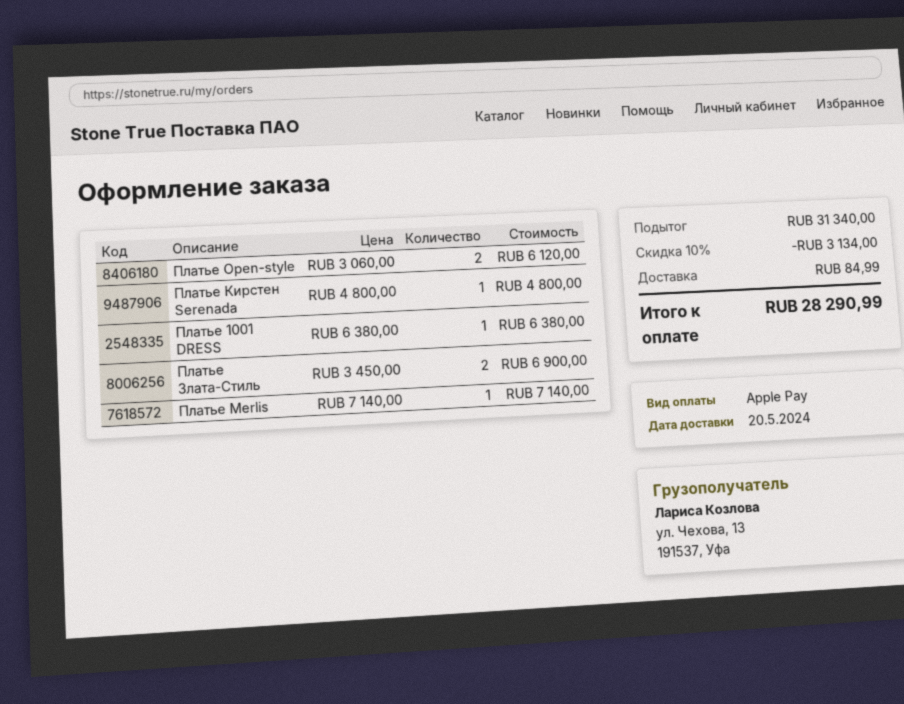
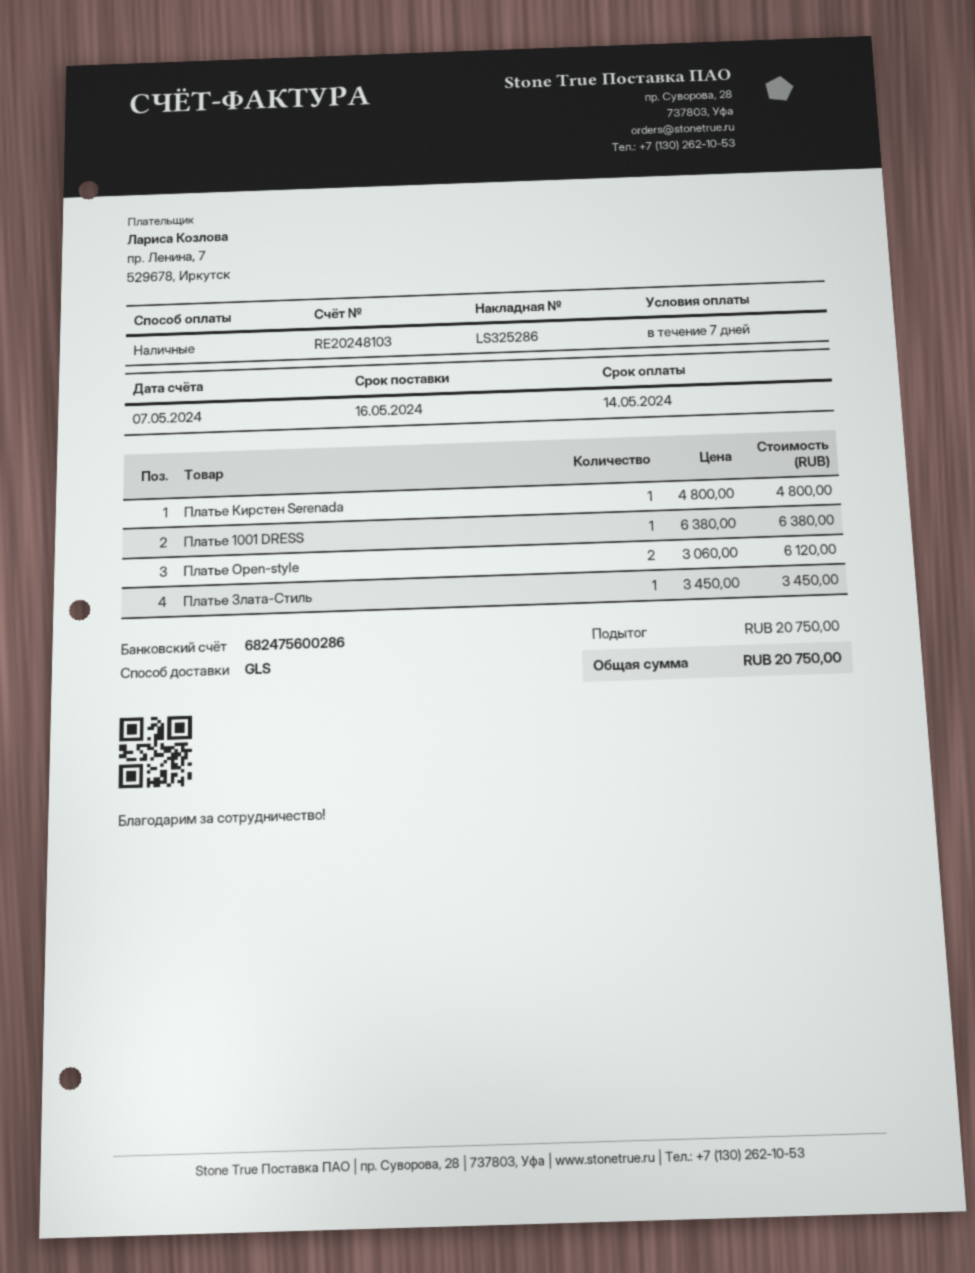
delivery date: 2024-05-20 -> 2024-05-16
payment method: Apple Pay -> cash
Платье Злата-Стиль: 2 x 3450.00 = 6900.00 -> 1 x 3450.00 = 3450.00
Платье Merlis: 1 x 7140.00 = 7140.00 -> none
subtotal: 31340.00 -> 20750.00
discount: 10% = 3134.00 -> none
shipping: 84.99 -> none
total: 28290.99 -> 20750.00

